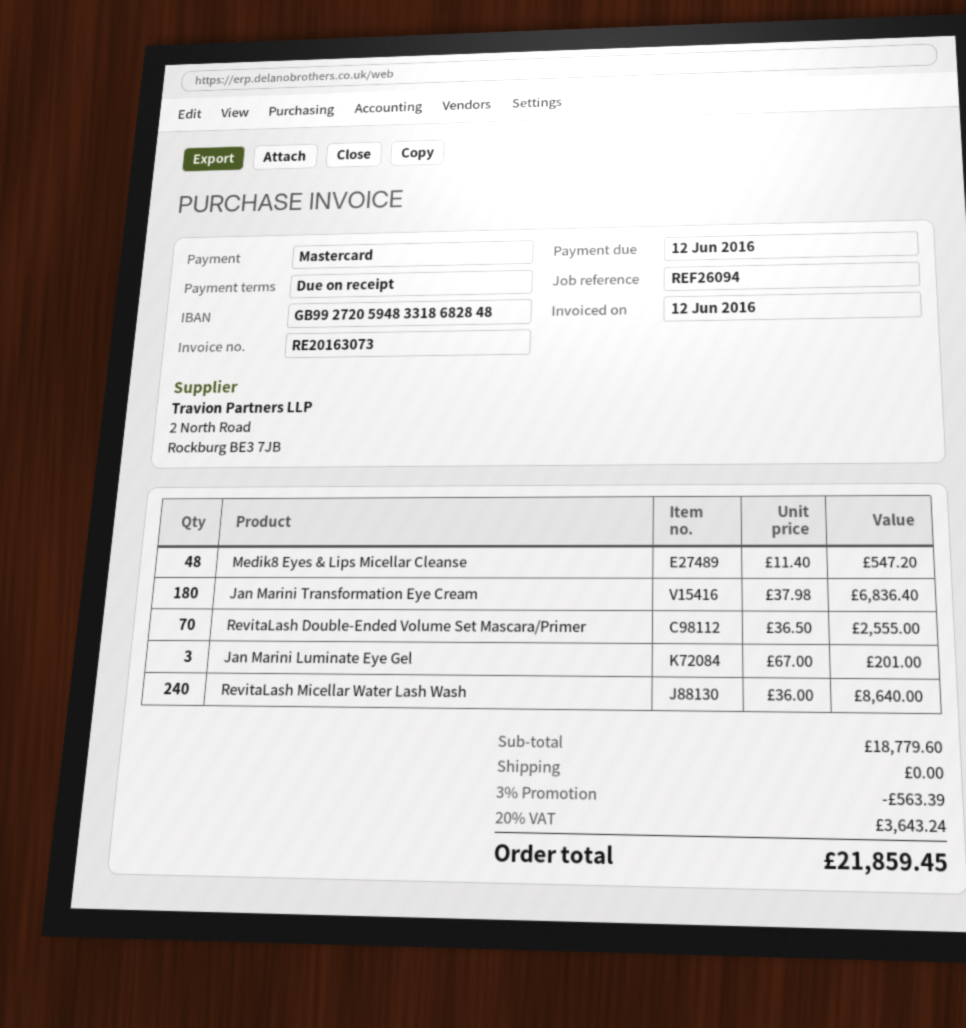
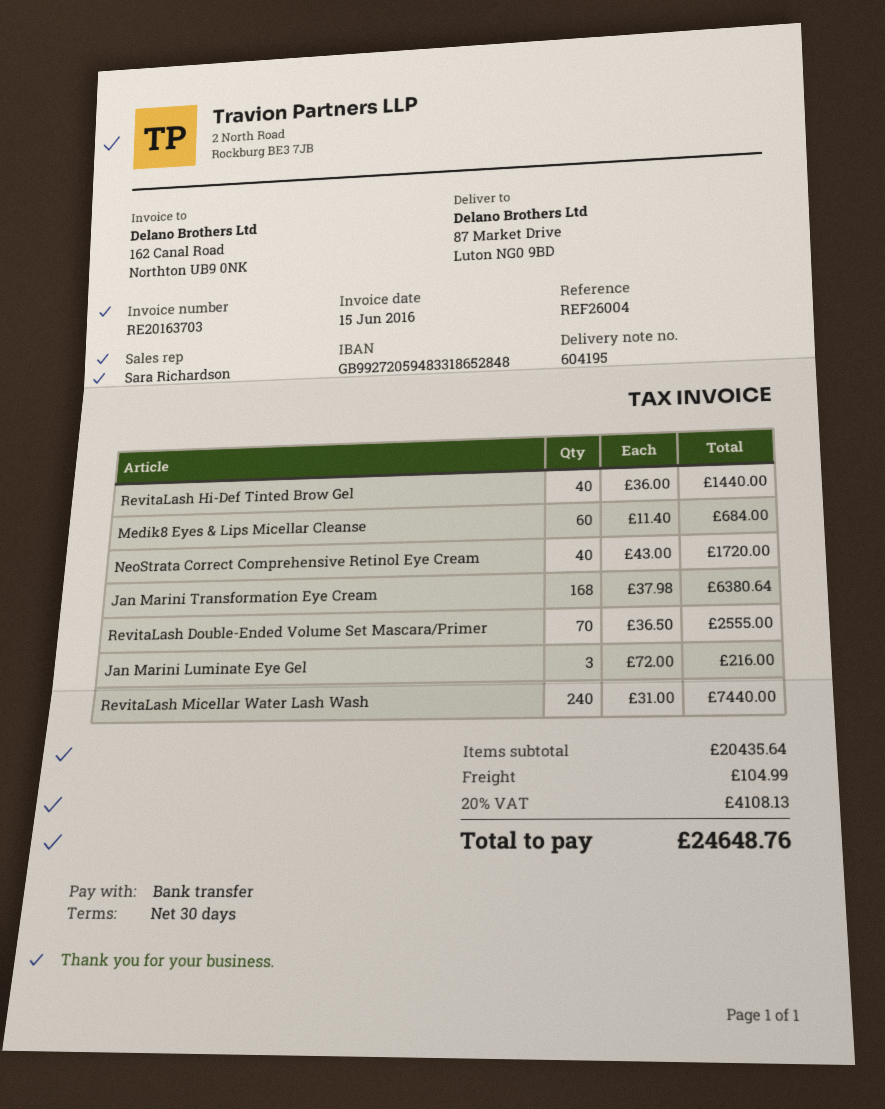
invoice number: RE20163073 -> RE20163703
invoice date: 2016-06-12 -> 2016-06-15
payment terms: on receipt -> 30 days
reference: REF26094 -> REF26004
payment method: Mastercard -> bank transfer
bank account: GB99272059483318682848 -> GB99272059483318652848
Medik8 Eyes & Lips Micellar Cleanse: 48 x 11.40 = 547.20 -> 60 x 11.40 = 684.00
Jan Marini Transformation Eye Cream: 180 x 37.98 = 6836.40 -> 168 x 37.98 = 6380.64
Jan Marini Luminate Eye Gel: 3 x 67.00 = 201.00 -> 3 x 72.00 = 216.00
RevitaLash Micellar Water Lash Wash: 240 x 36.00 = 8640.00 -> 240 x 31.00 = 7440.00
RevitaLash Hi-Def Tinted Brow Gel: none -> 40 x 36.00 = 1440.00
NeoStrata Correct Comprehensive Retinol Eye Cream: none -> 40 x 43.00 = 1720.00
subtotal: 18779.60 -> 20435.64
discount: 3% = 563.39 -> none
shipping: 0.00 -> 104.99
tax: 20% = 3643.24 -> 20% = 4108.13
total: 21859.45 -> 24648.76

